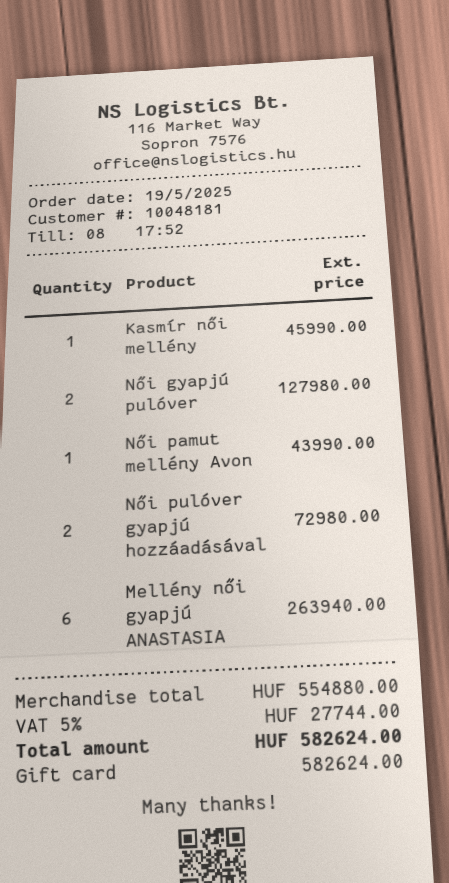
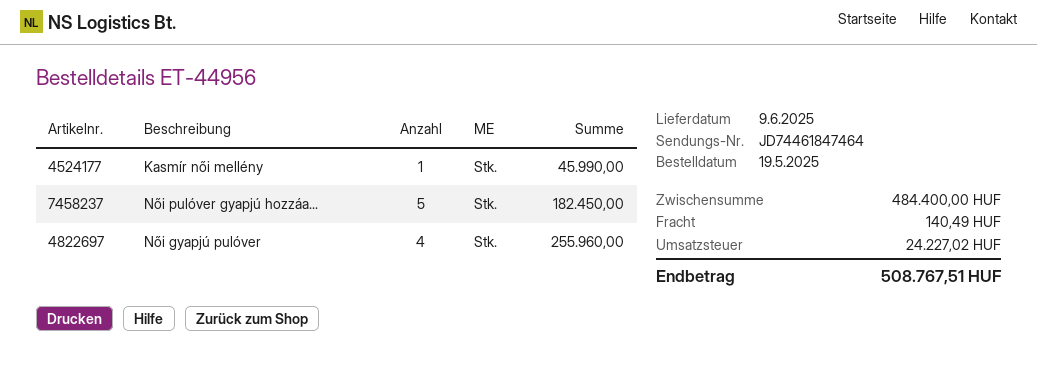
Női gyapjú pulóver: 2 for 127980.00 -> 4 for 255960.00
Női pamut mellény Avon: 1 for 43990.00 -> none
Női pulóver gyapjú hozzáadásával: 2 for 72980.00 -> 5 for 182450.00
Mellény női gyapjú ANASTASIA: 6 for 263940.00 -> none
subtotal: 554880.00 -> 484400.00
shipping: none -> 140.49
tax: 27744.00 -> 24227.02
total: 582624.00 -> 508767.51

